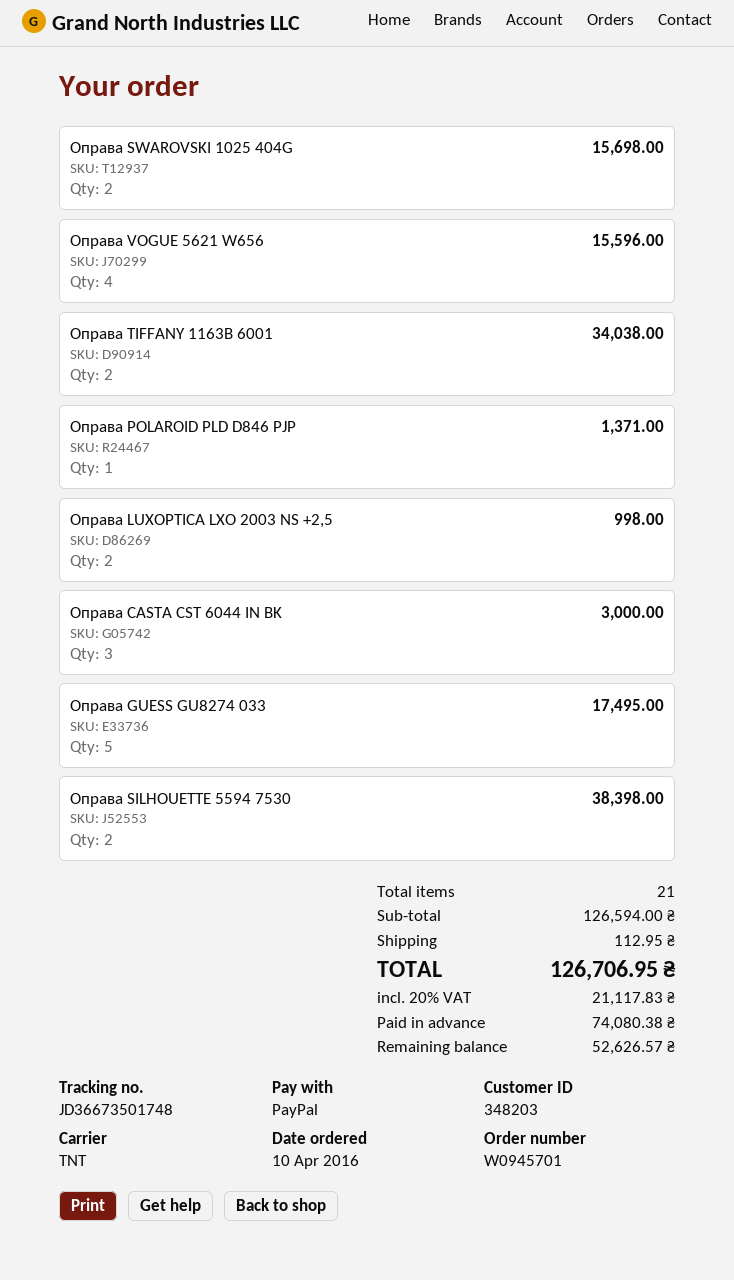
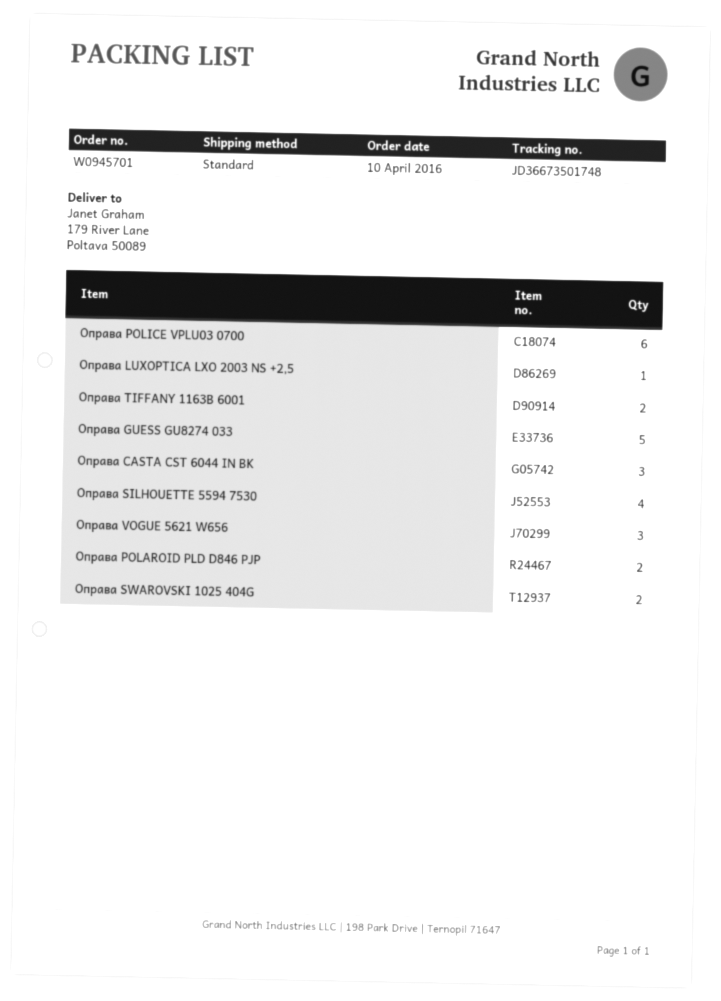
shipping method: TNT -> standard
Оправа VOGUE 5621 W656: 4 -> 3
Оправа POLAROID PLD D846 PJP: 1 -> 2
Оправа LUXOPTICA LXO 2003 NS +2,5: 2 -> 1
Оправа SILHOUETTE 5594 7530: 2 -> 4
Оправа POLICE VPLU03 0700: none -> 6

